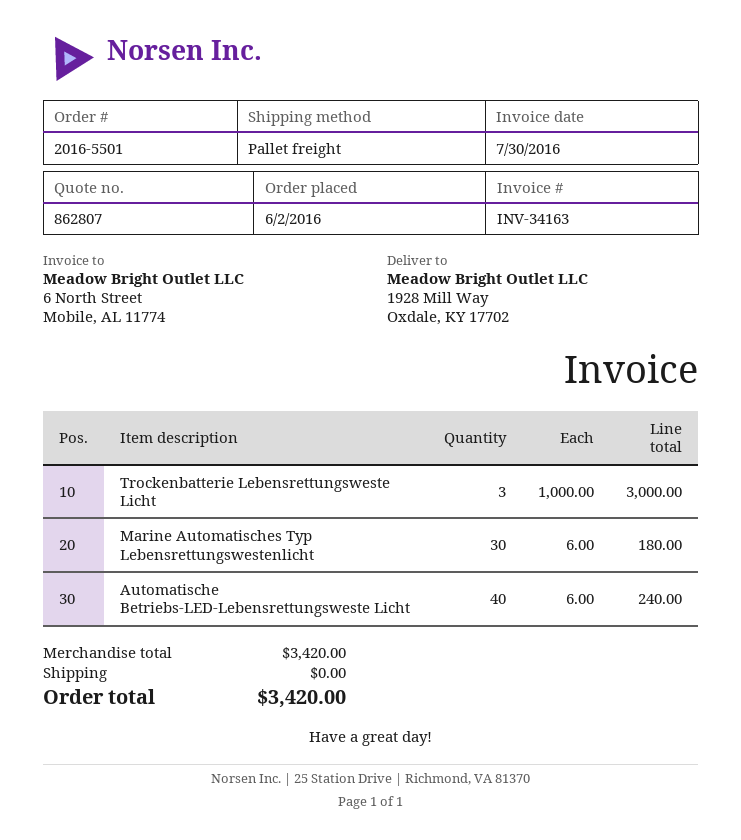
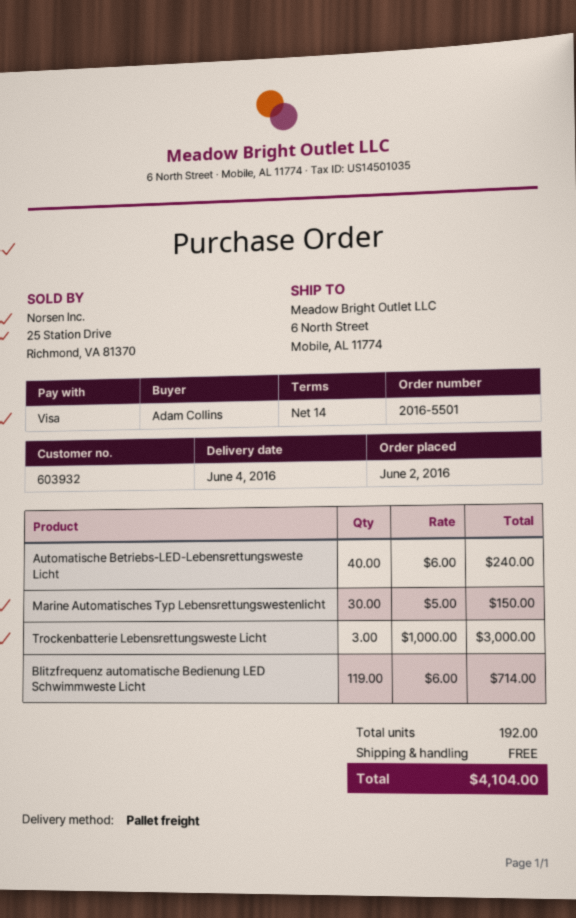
ship to: 1928 Mill Way, Oxdale, KY 17702 -> 6 North Street, Mobile, AL 11774
Marine Automatisches Typ Lebensrettungswestenlicht: 30 x 6.00 = 180.00 -> 30 x 5.00 = 150.00
Blitzfrequenz automatische Bedienung LED Schwimmweste Licht: none -> 119 x 6.00 = 714.00
total: 3420.00 -> 4104.00

